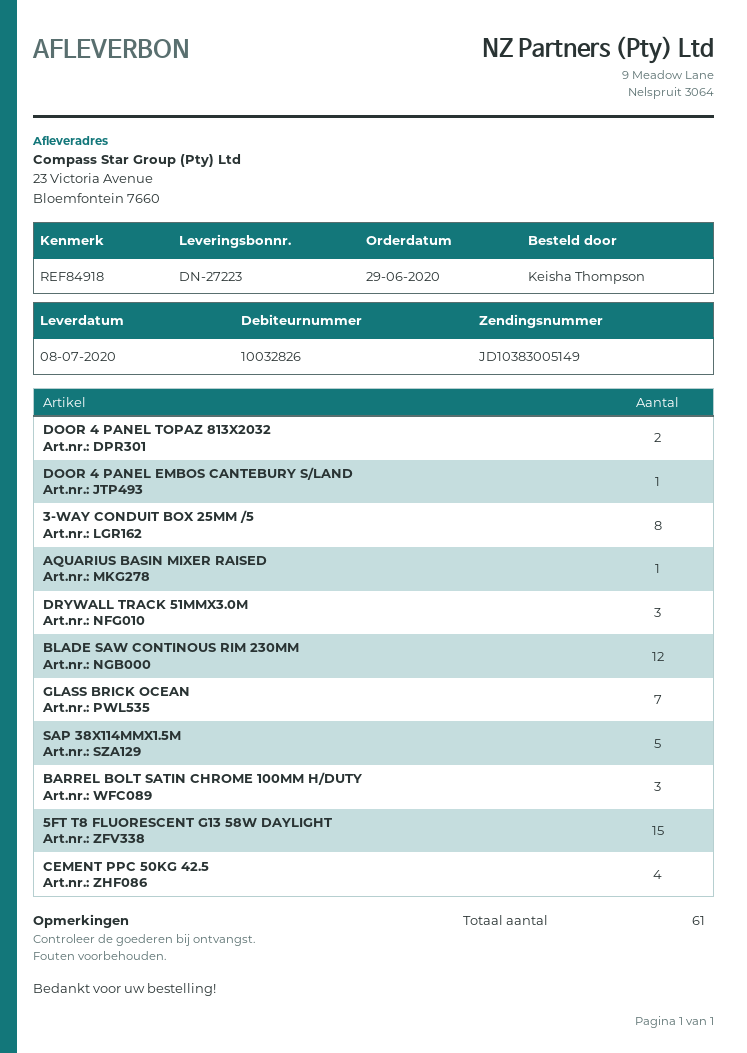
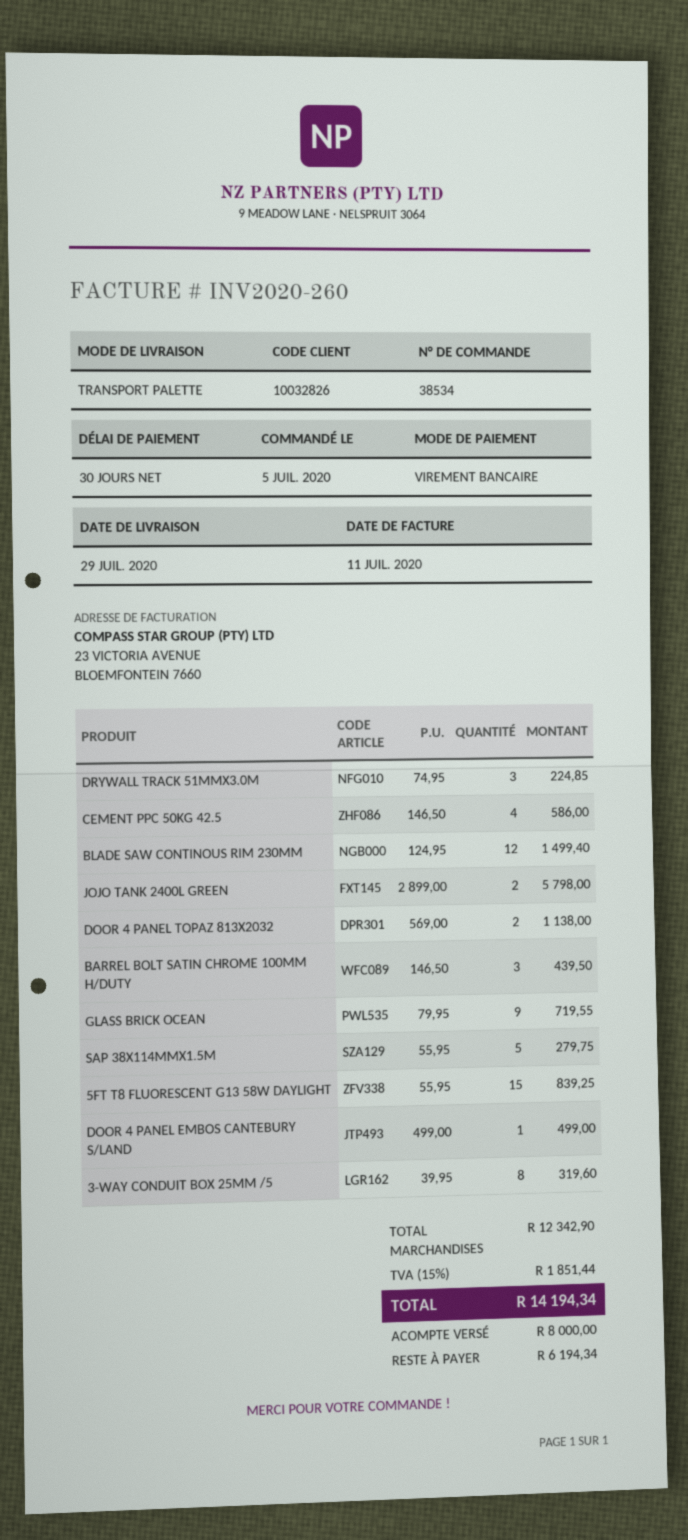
order date: 2020-06-29 -> 2020-07-05
delivery date: 2020-07-08 -> 2020-07-29
AQUARIUS BASIN MIXER RAISED: 1 -> none
GLASS BRICK OCEAN: 7 -> 9
JOJO TANK 2400L GREEN: none -> 2

